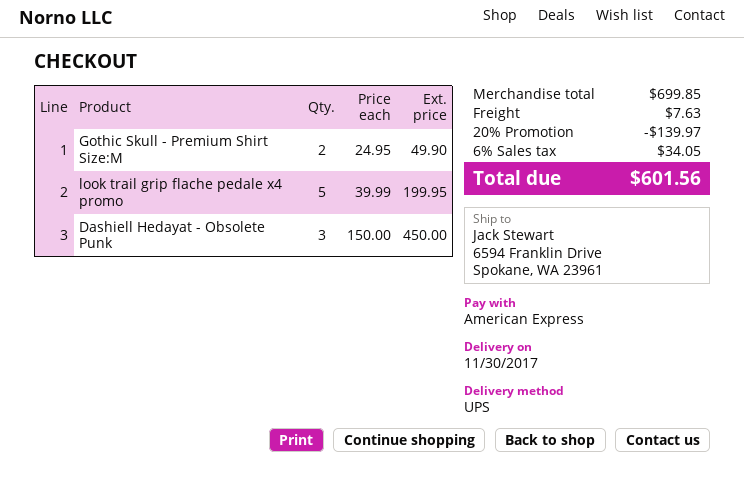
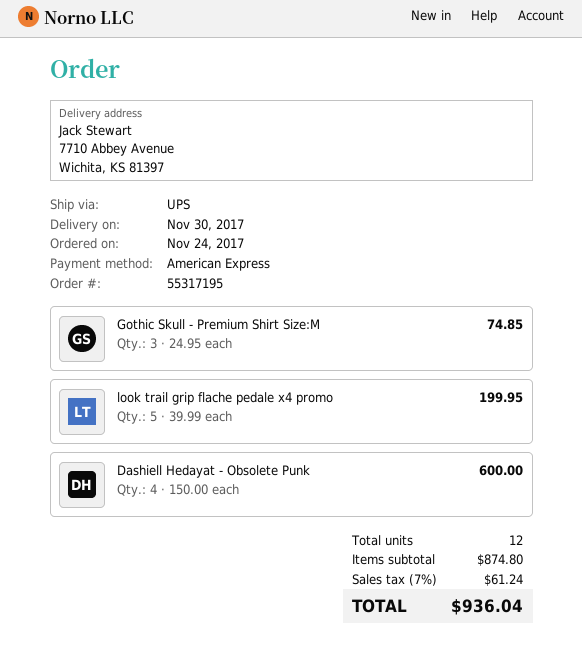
ship to: 6594 Franklin Drive, Spokane, WA 23961 -> 7710 Abbey Avenue, Wichita, KS 81397
Gothic Skull - Premium Shirt Size:M: 2 x 24.95 = 49.90 -> 3 x 24.95 = 74.85
Dashiell Hedayat - Obsolete Punk: 3 x 150.00 = 450.00 -> 4 x 150.00 = 600.00
subtotal: 699.85 -> 874.80
discount: 20% = 139.97 -> none
shipping: 7.63 -> none
tax: 6% = 34.05 -> 7% = 61.24
total: 601.56 -> 936.04

